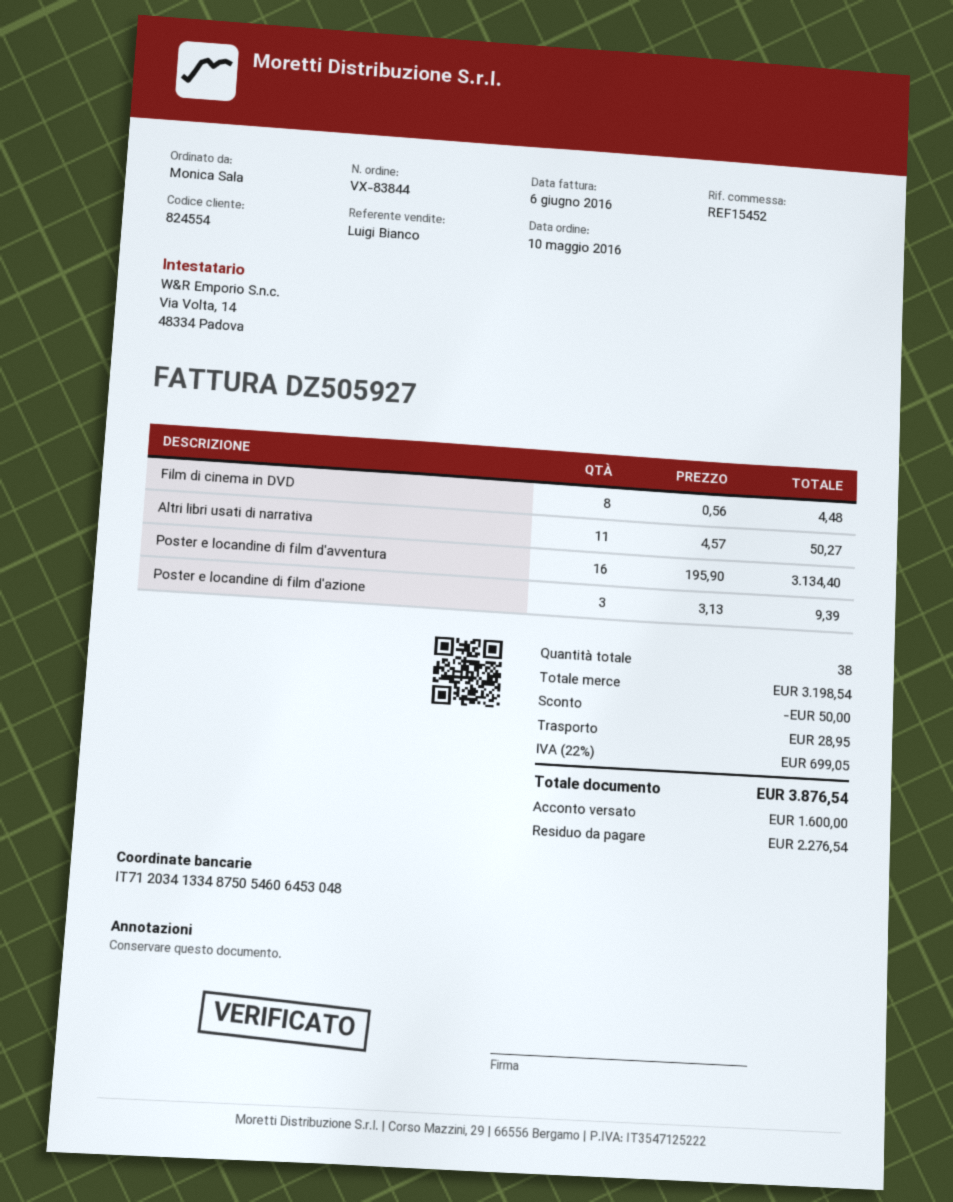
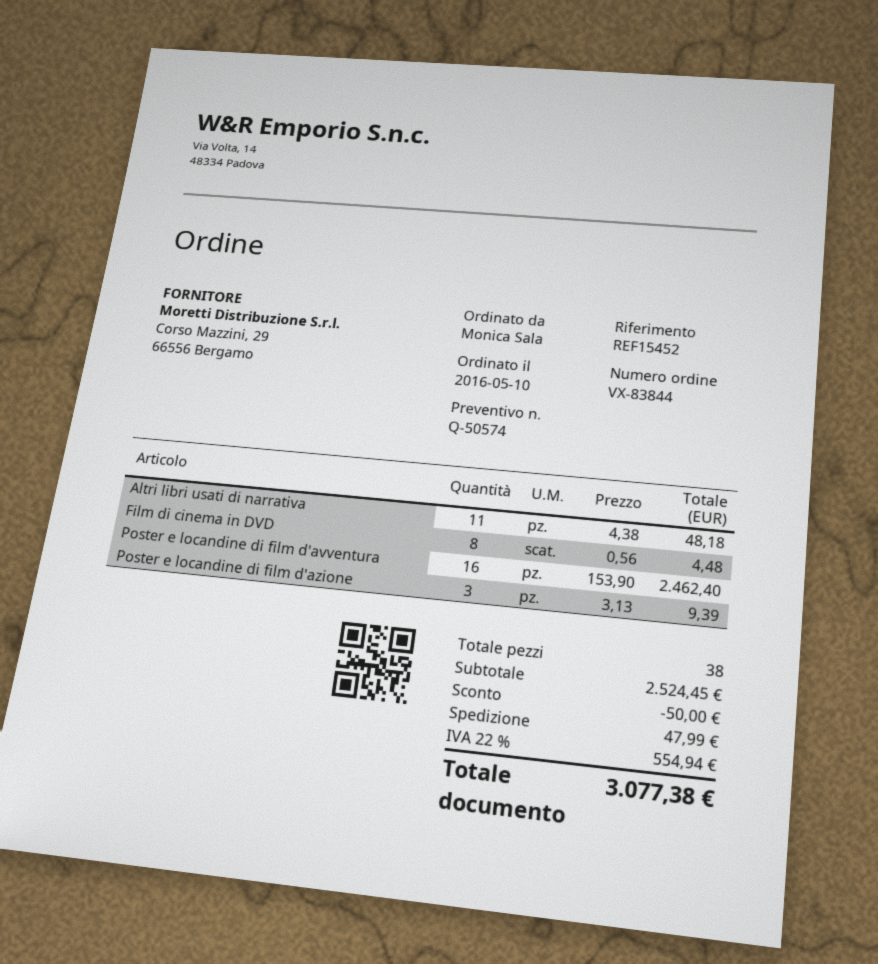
Altri libri usati di narrativa: 11 x 4.57 = 50.27 -> 11 x 4.38 = 48.18
Poster e locandine di film d'avventura: 16 x 195.90 = 3134.40 -> 16 x 153.90 = 2462.40
subtotal: 3198.54 -> 2524.45
shipping: 28.95 -> 47.99
tax: 22% = 699.05 -> 22% = 554.94
total: 3876.54 -> 3077.38

